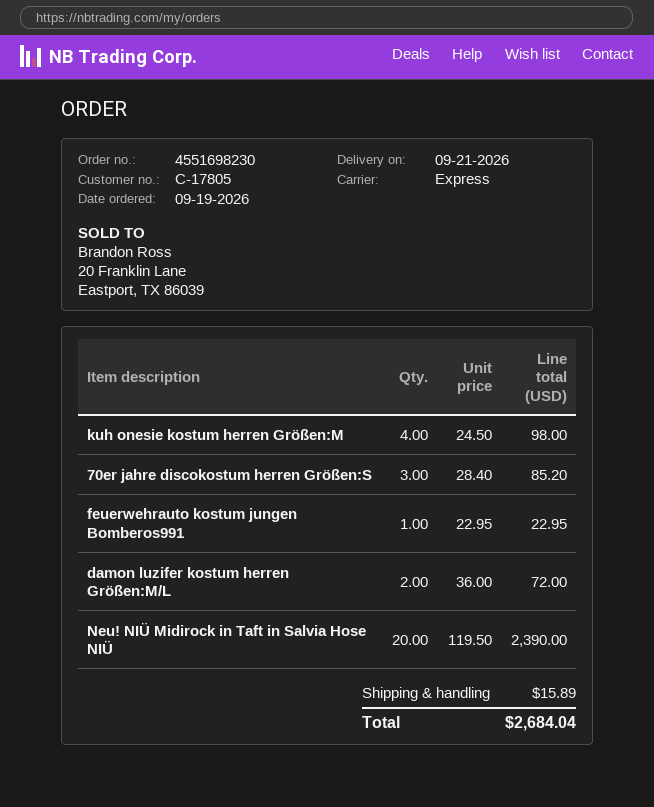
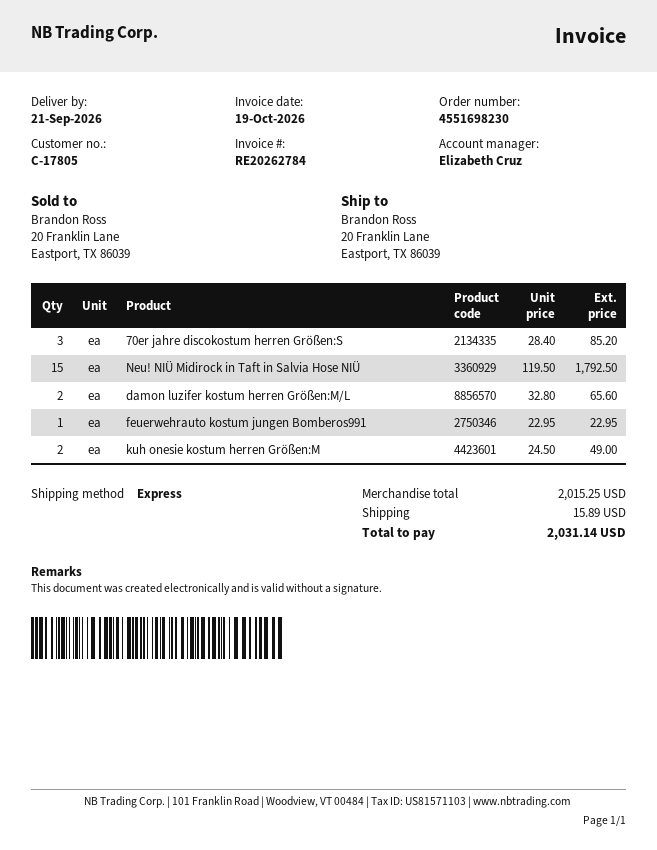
kuh onesie kostum herren Größen:M: 4 x 24.50 = 98.00 -> 2 x 24.50 = 49.00
damon luzifer kostum herren Größen:M/L: 2 x 36.00 = 72.00 -> 2 x 32.80 = 65.60
Neu! NIÜ Midirock in Taft in Salvia Hose NIÜ: 20 x 119.50 = 2390.00 -> 15 x 119.50 = 1792.50
total: 2684.04 -> 2031.14

